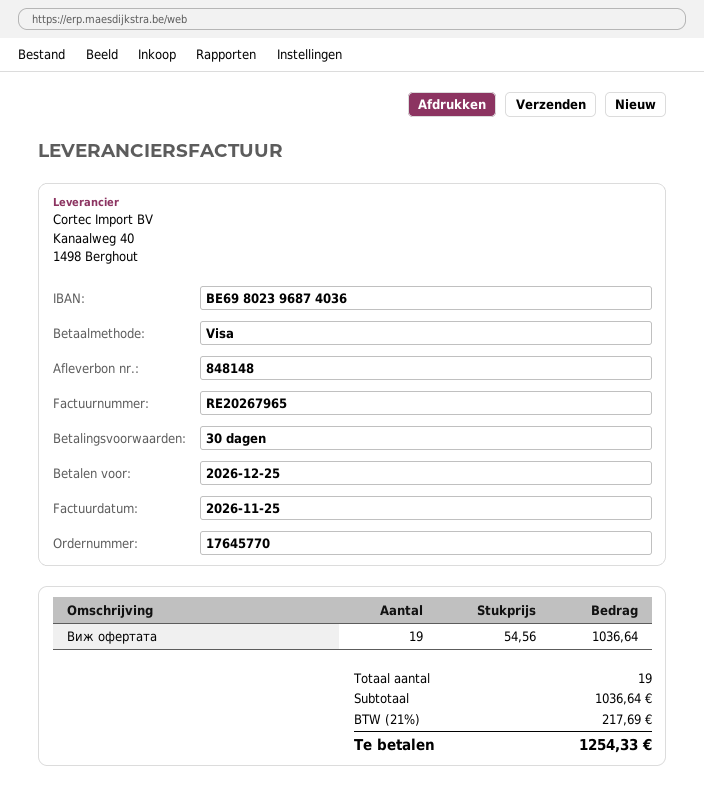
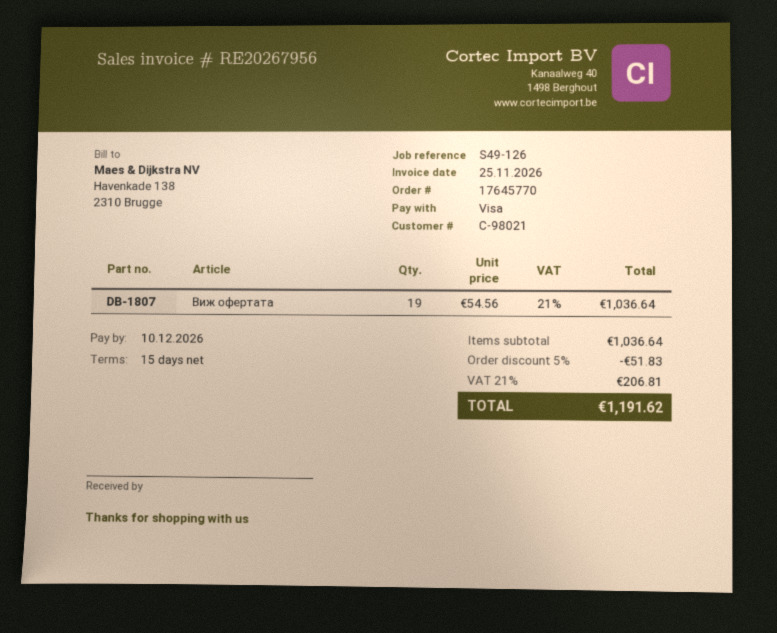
invoice number: RE20267965 -> RE20267956
payment terms: 30 days -> 15 days
due date: 2026-12-25 -> 2026-12-10
discount: none -> 5% = 51.83
tax: 21% = 217.69 -> 21% = 206.81
total: 1254.33 -> 1191.62

